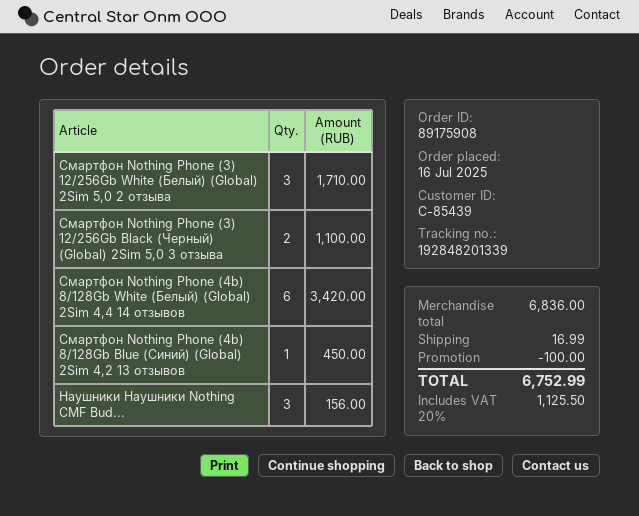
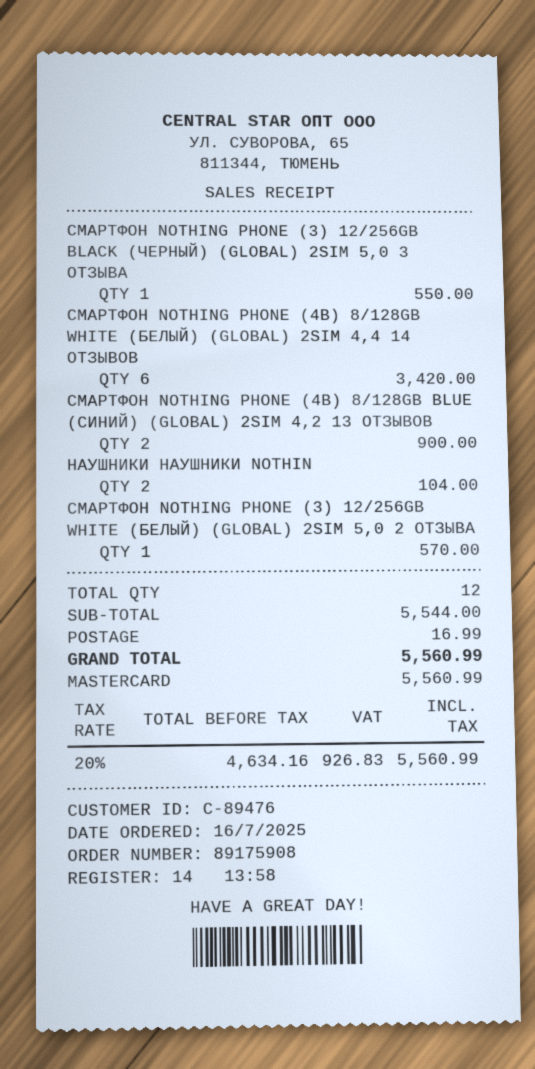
customer number: C-85439 -> C-89476
Смартфон Nothing Phone (3) 12/256Gb White (Белый) (Global) 2Sim 5,0 2 отзыва: 3 for 1710.00 -> 1 for 570.00
Смартфон Nothing Phone (3) 12/256Gb Black (Черный) (Global) 2Sim 5,0 3 отзыва: 2 for 1100.00 -> 1 for 550.00
Смартфон Nothing Phone (4b) 8/128Gb Blue (Синий) (Global) 2Sim 4,2 13 отзывов: 1 for 450.00 -> 2 for 900.00
Наушники Наушники Nothing CMF Bud...: 3 for 156.00 -> 2 for 104.00
subtotal: 6836.00 -> 5544.00
discount: 100.00 -> none
tax: 20% = 1125.50 -> 20% = 926.83
total: 6752.99 -> 5560.99

